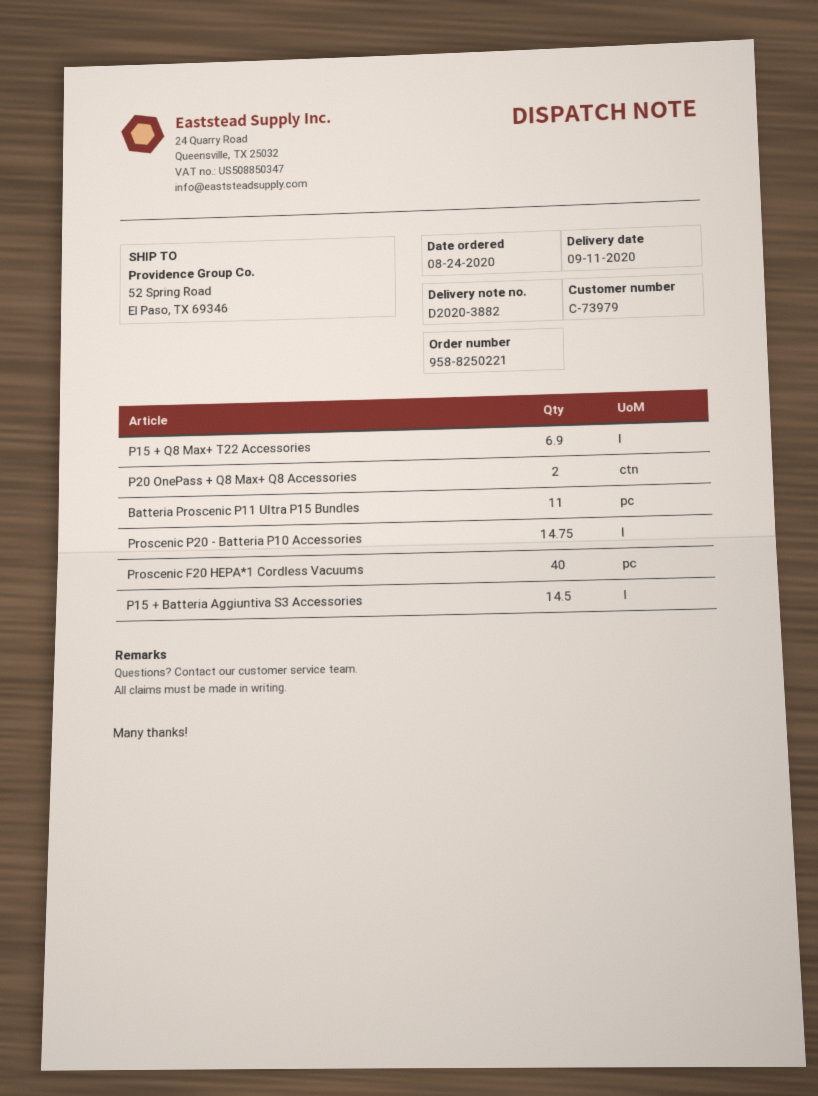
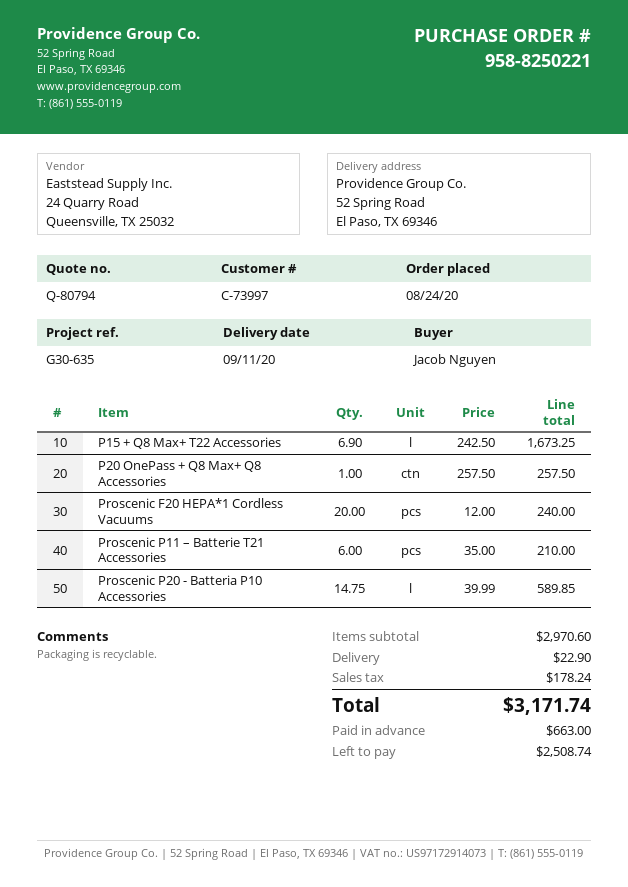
customer number: C-73979 -> C-73997
P20 OnePass + Q8 Max+ Q8 Accessories: 2 -> 1
Batteria Proscenic P11 Ultra P15 Bundles: 11 -> none
Proscenic F20 HEPA*1 Cordless Vacuums: 40 -> 20
P15 + Batteria Aggiuntiva S3 Accessories: 14.5 -> none
Proscenic P11 – Batterie T21 Accessories: none -> 6

